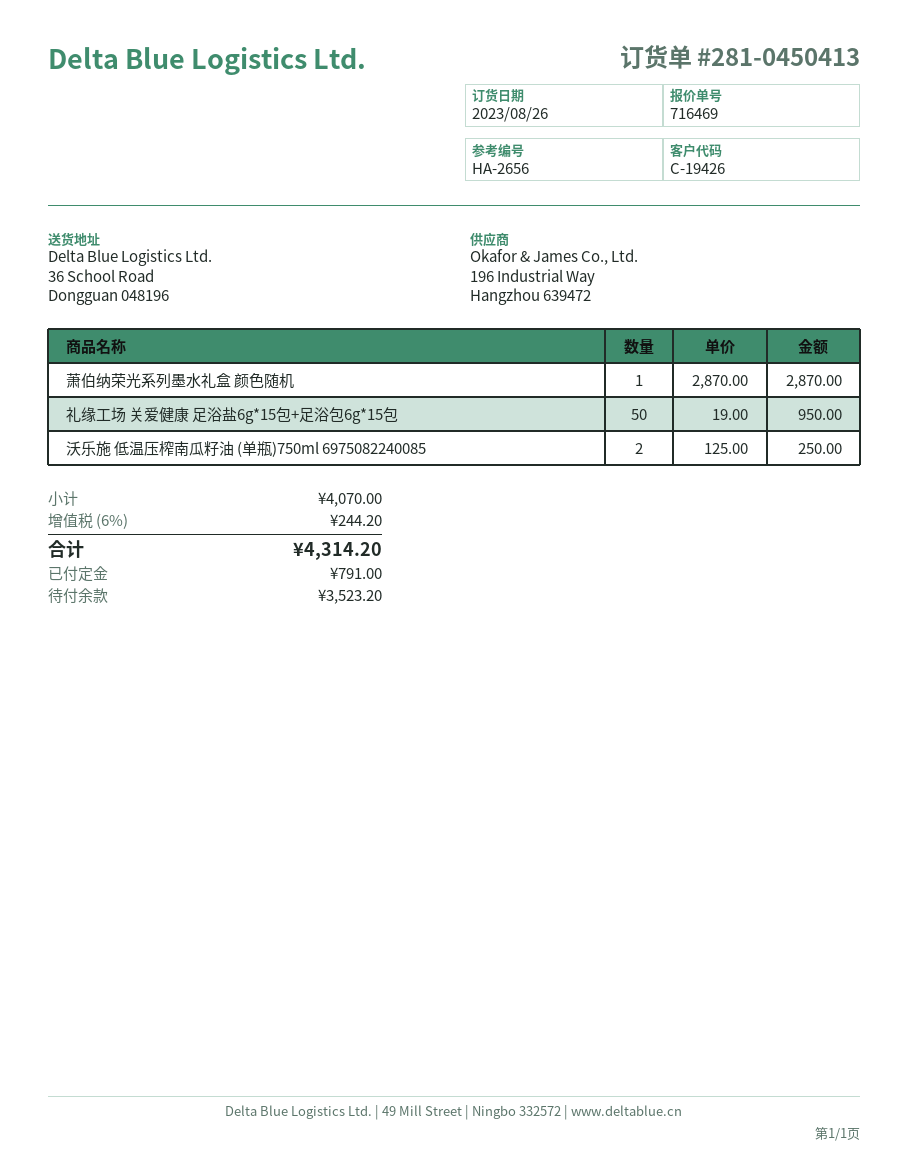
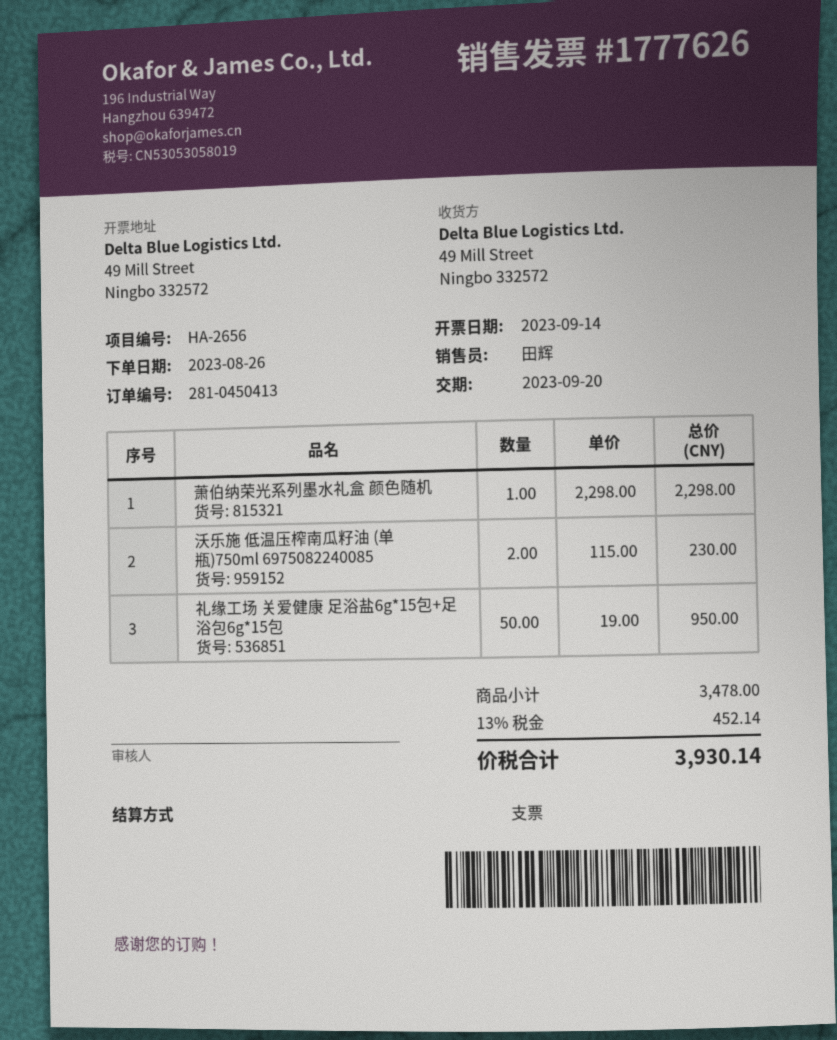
ship to: 36 School Road, Dongguan 048196 -> 49 Mill Street, Ningbo 332572
萧伯纳荣光系列墨水礼盒 颜色随机: 1 x 2870.00 = 2870.00 -> 1 x 2298.00 = 2298.00
沃乐施 低温压榨南瓜籽油 (单瓶)750ml 6975082240085: 2 x 125.00 = 250.00 -> 2 x 115.00 = 230.00
subtotal: 4070.00 -> 3478.00
tax: 6% = 244.20 -> 13% = 452.14
total: 4314.20 -> 3930.14

